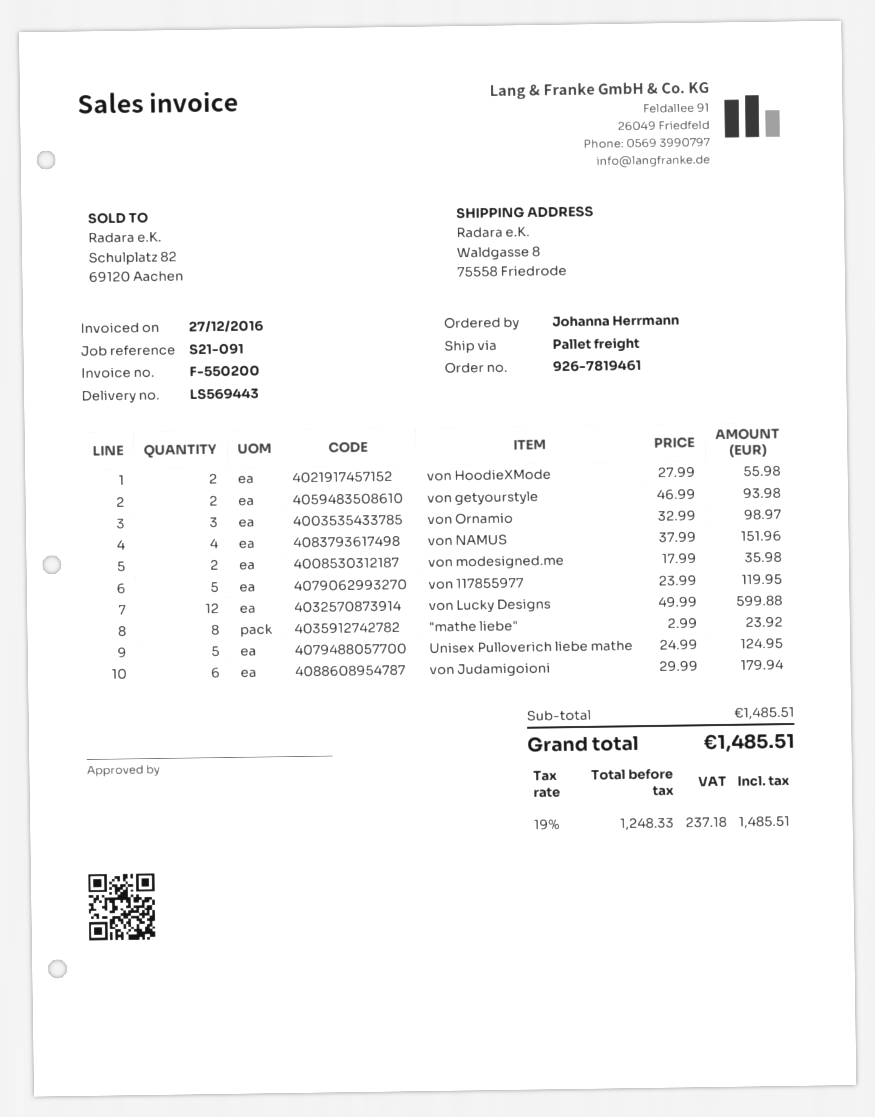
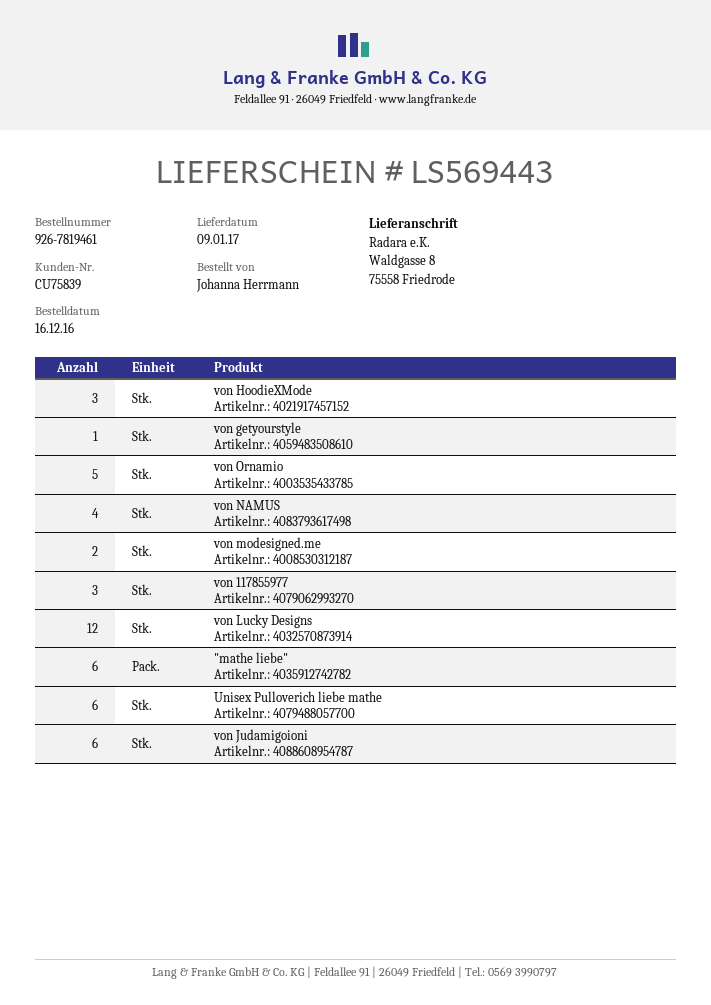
von HoodieXMode: 2 -> 3
von getyourstyle: 2 -> 1
von Ornamio: 3 -> 5
von 117855977: 5 -> 3
"mathe liebe": 8 -> 6
Unisex Pulloverich liebe mathe: 5 -> 6

